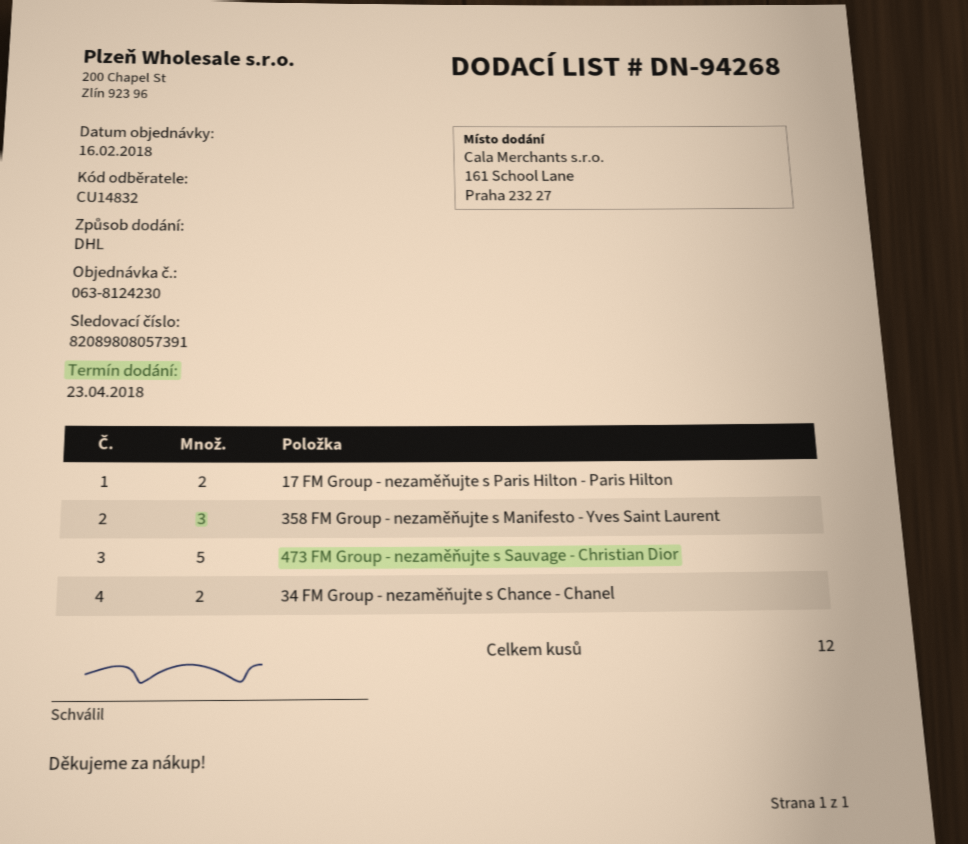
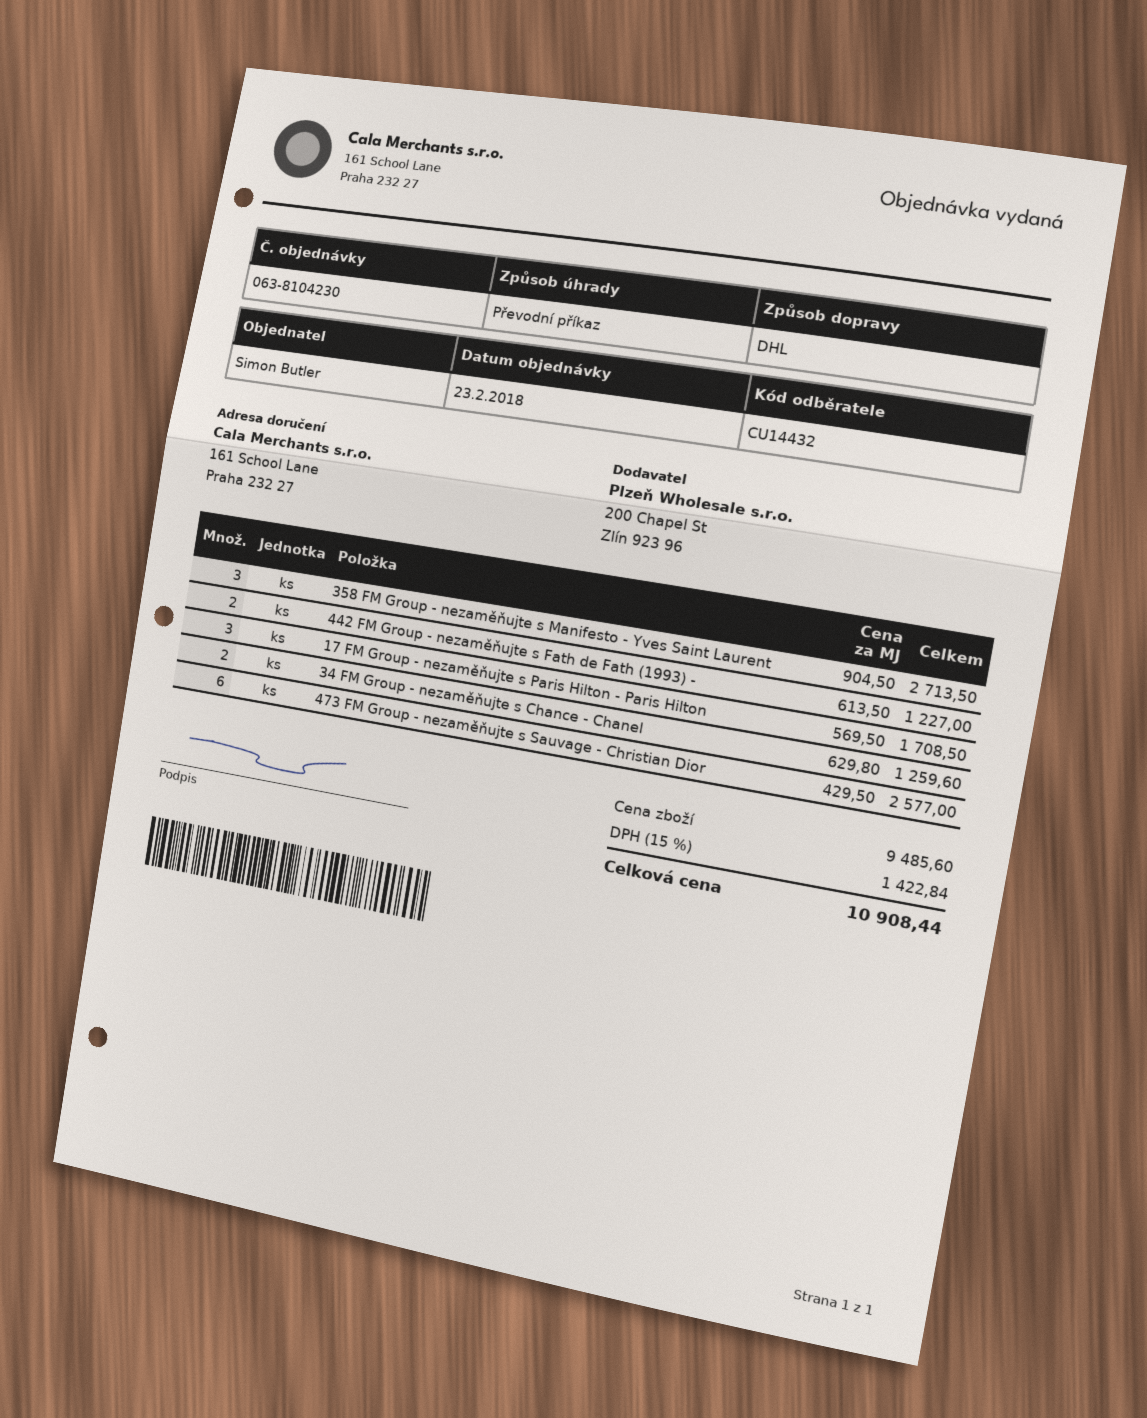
order number: 063-8124230 -> 063-8104230
order date: 2018-02-16 -> 2018-02-23
customer number: CU14832 -> CU14432
17 FM Group - nezaměňujte s Paris Hilton - Paris Hilton: 2 -> 3
473 FM Group - nezaměňujte s Sauvage - Christian Dior: 5 -> 6
442 FM Group - nezaměňujte s Fath de Fath (1993) -: none -> 2

